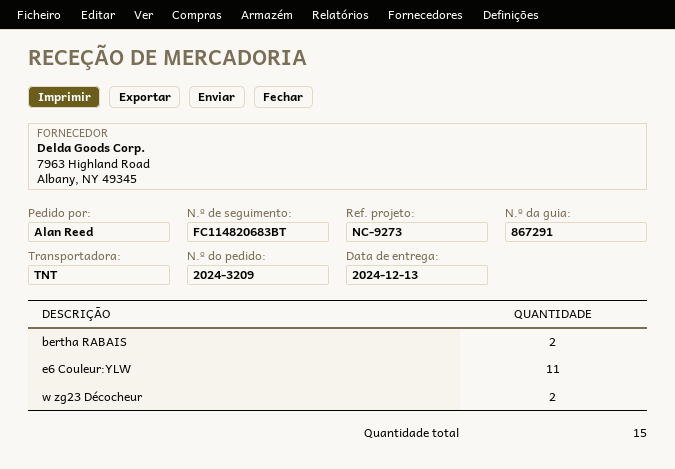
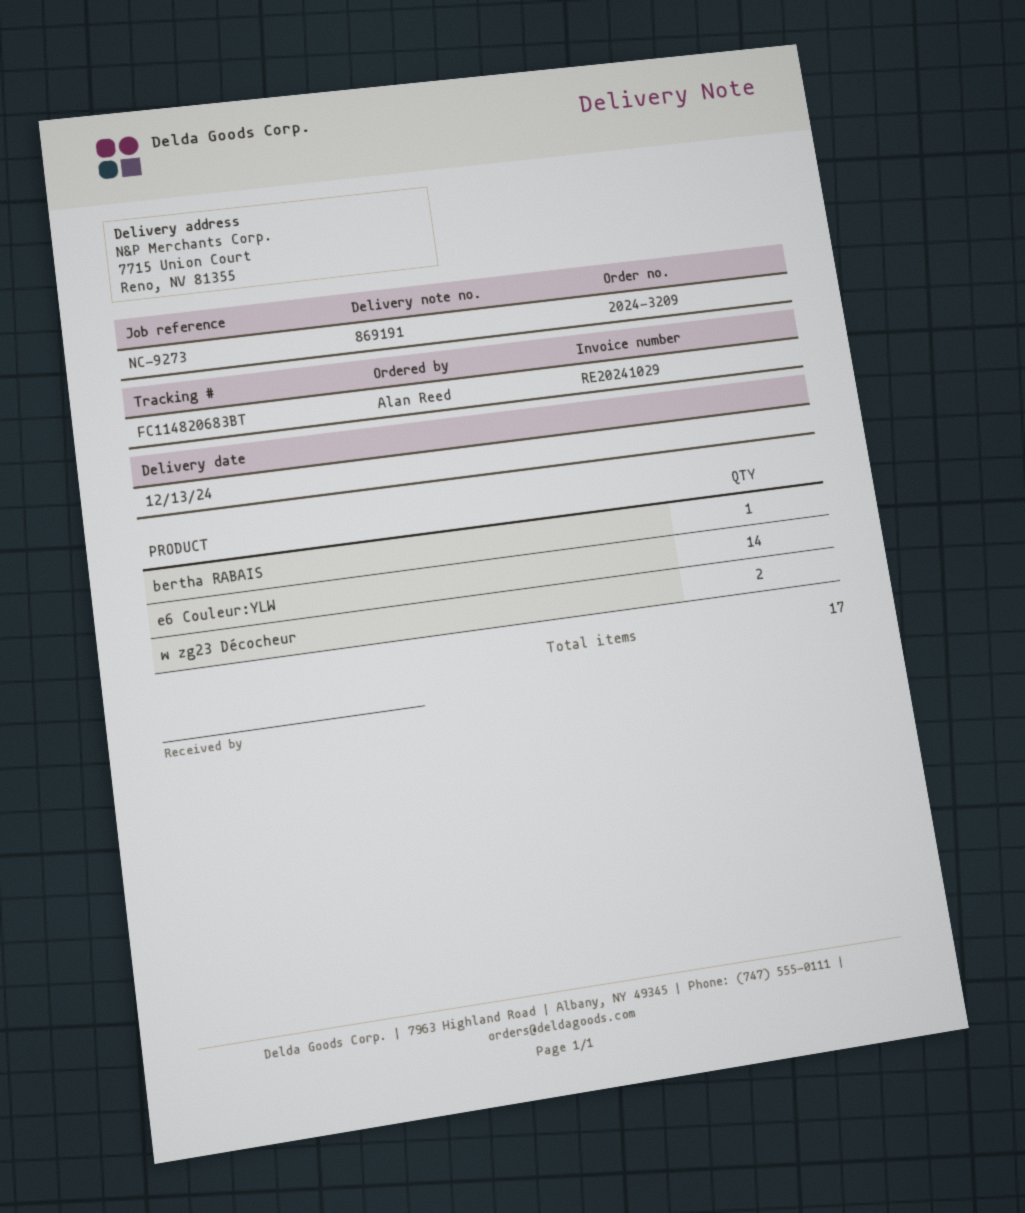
delivery note number: 867291 -> 869191
bertha RABAIS: 2 -> 1
e6 Couleur:YLW: 11 -> 14
total quantity: 15 -> 17

